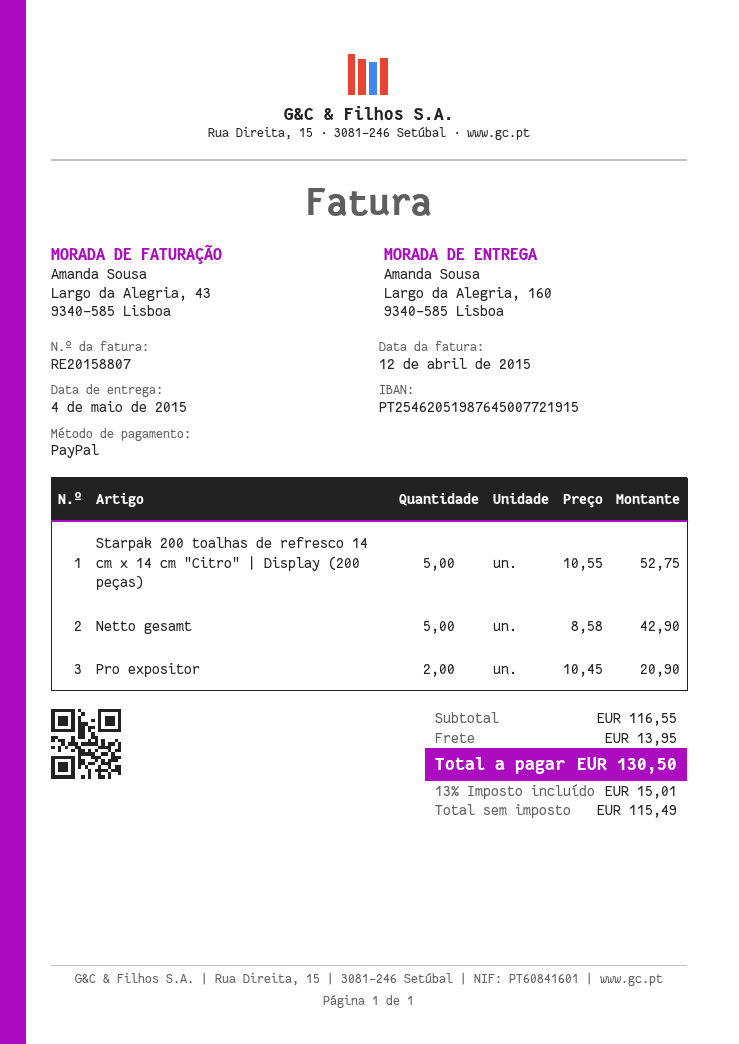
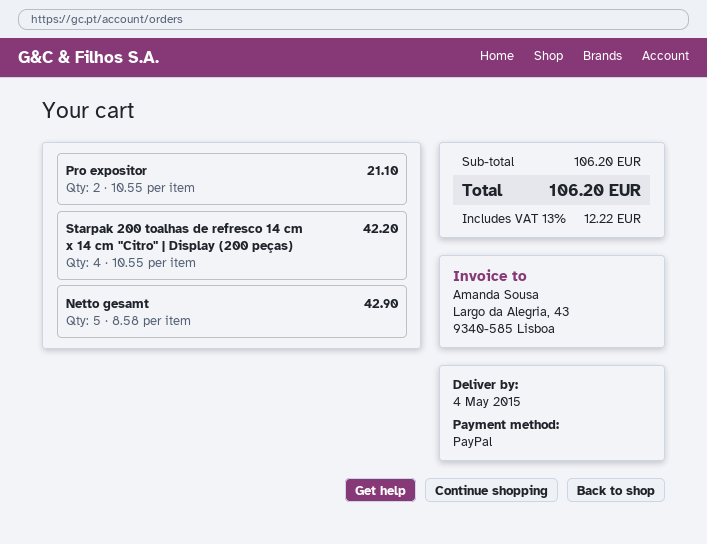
Starpak 200 toalhas de refresco 14 cm x 14 cm "Citro" | Display (200 peças): 5 x 10.55 = 52.75 -> 4 x 10.55 = 42.20
Pro expositor: 2 x 10.45 = 20.90 -> 2 x 10.55 = 21.10
subtotal: 116.55 -> 106.20
shipping: 13.95 -> none
tax: 13% = 15.01 -> 13% = 12.22
total: 130.50 -> 106.20

